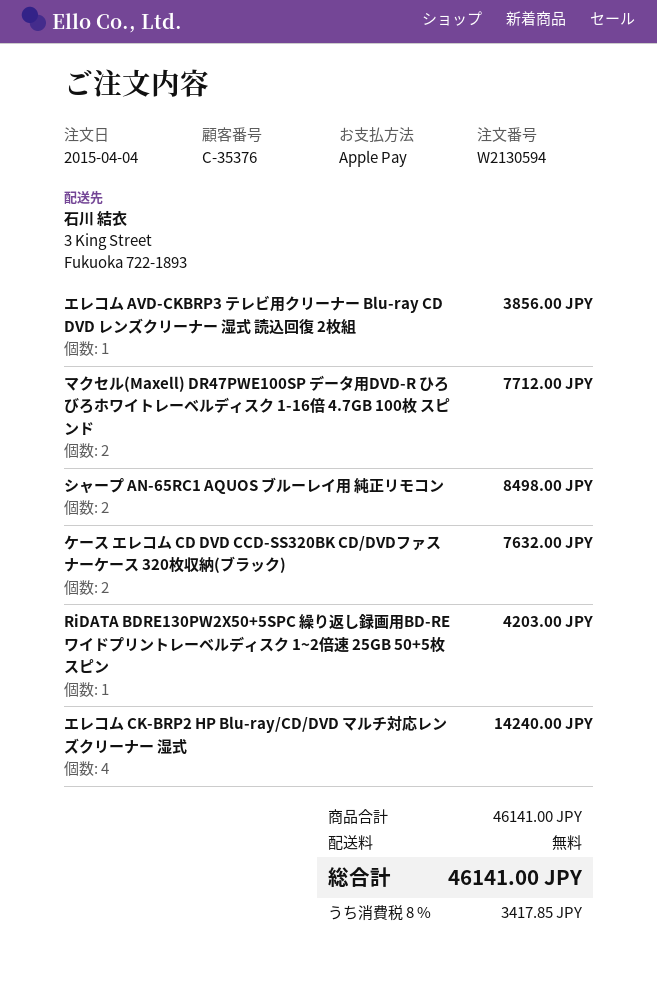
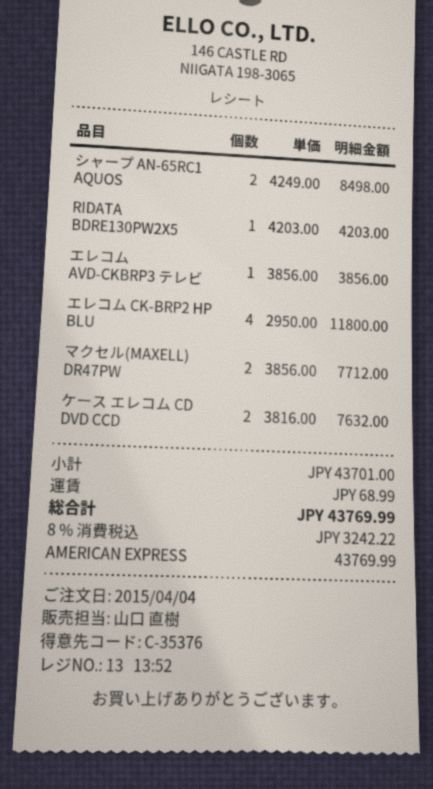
payment method: Apple Pay -> American Express
エレコム CK-BRP2 HP Blu-ray/CD/DVD マルチ対応レンズクリーナー 湿式: 4 for 14240.00 -> 4 for 11800.00
subtotal: 46141.00 -> 43701.00
shipping: 0.00 -> 68.99
tax: 8% = 3417.85 -> 8% = 3242.22
total: 46141.00 -> 43769.99

